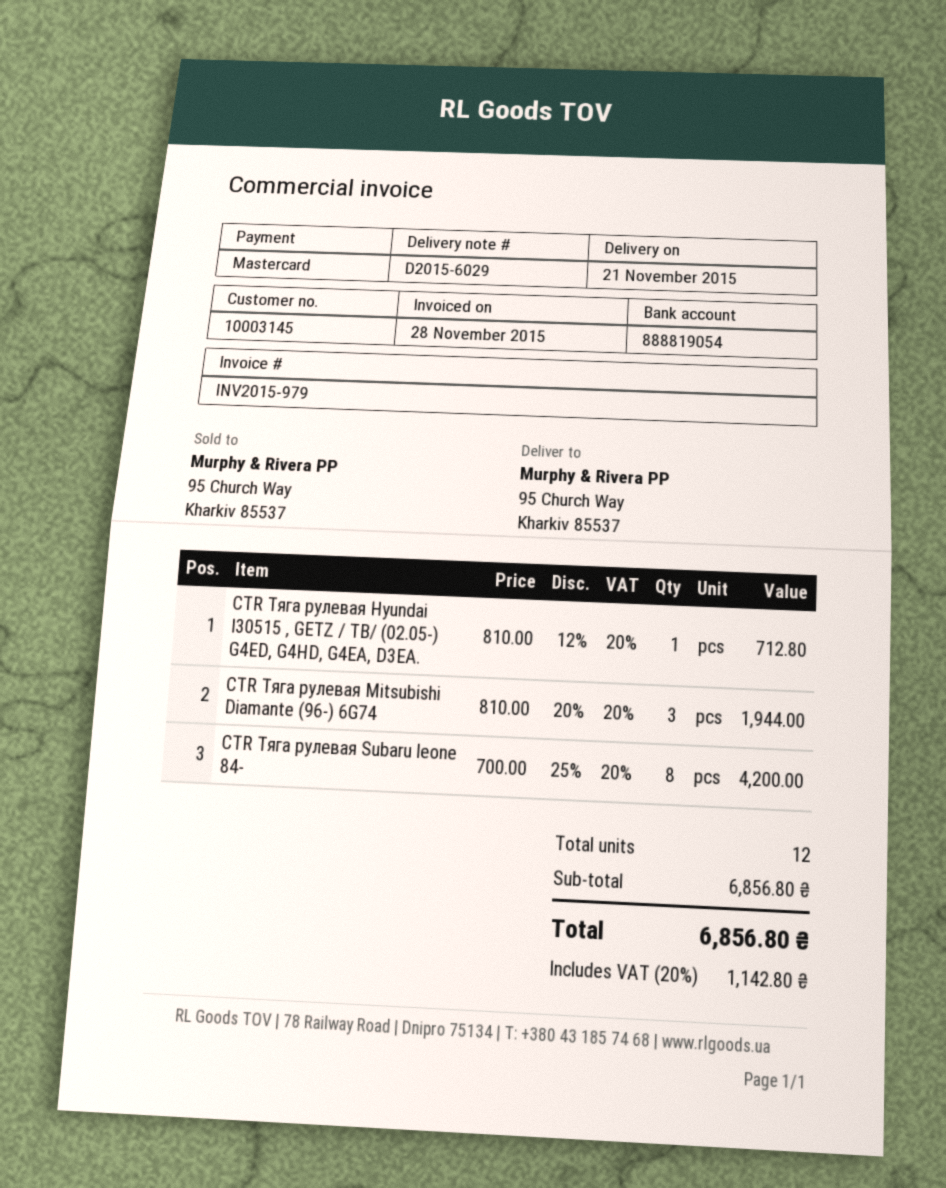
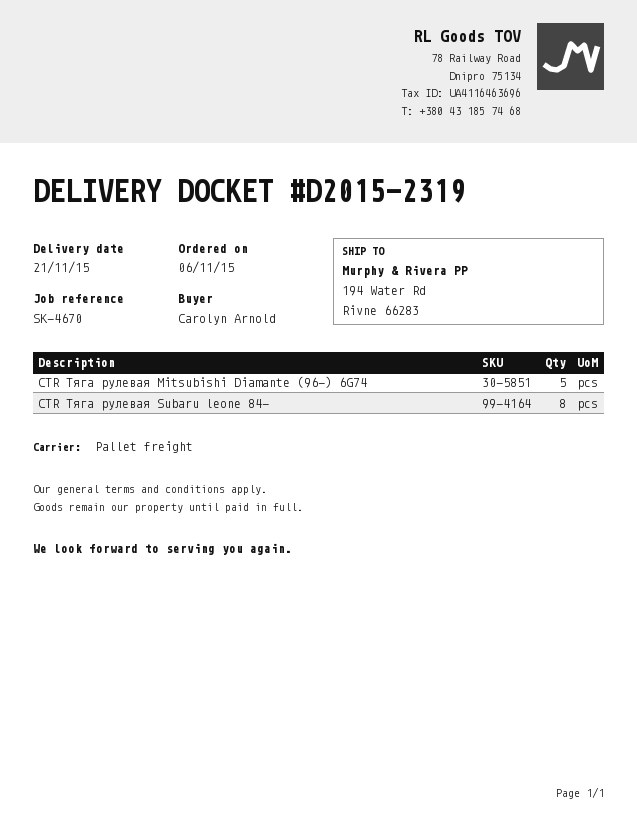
delivery note number: D2015-6029 -> D2015-2319
ship to: 95 Church Way, Kharkiv 85537 -> 194 Water Rd, Rivne 66283
CTR Тяга рулевая Hyundai I30515 , GETZ / TB/ (02.05-) G4ED, G4HD, G4EA, D3EA.: 1 -> none
CTR Тяга рулевая Mitsubishi Diamante (96-) 6G74: 3 -> 5

